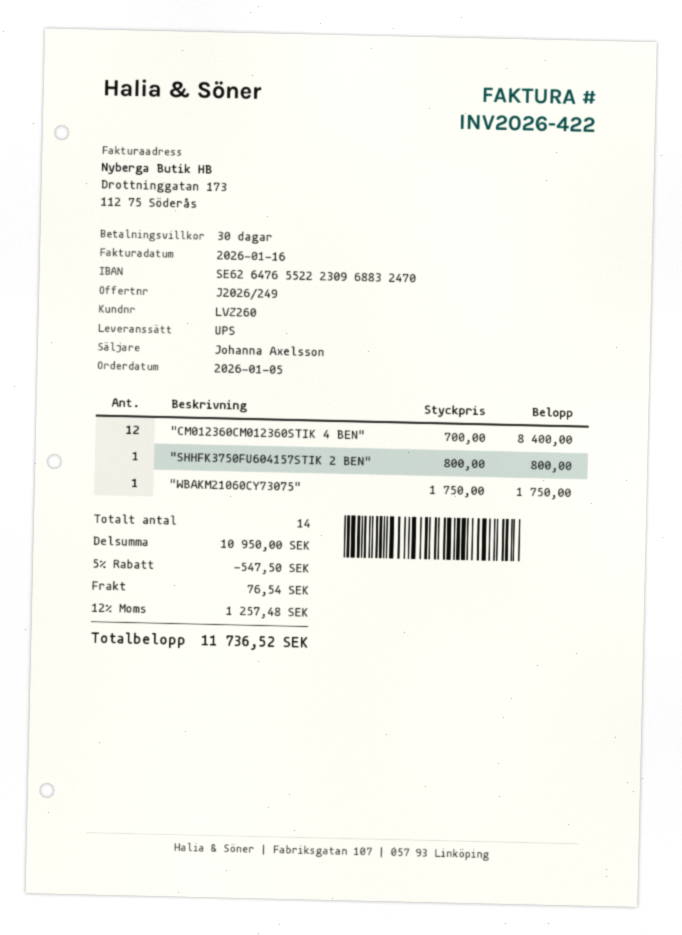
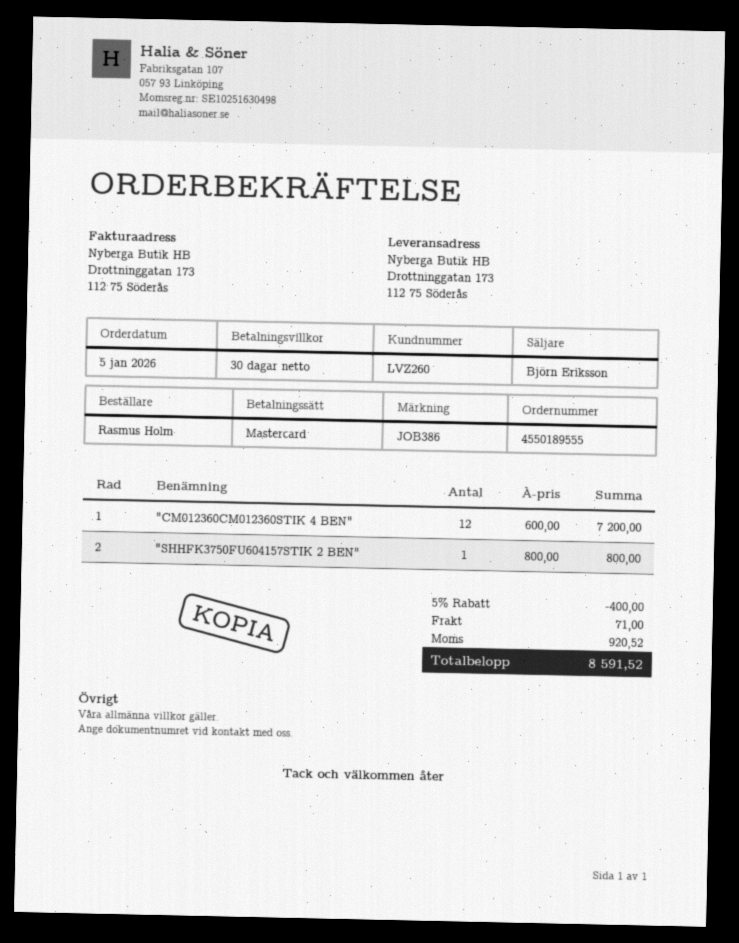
sales rep: Johanna Axelsson -> Björn Eriksson
"CM012360CM012360STIK 4 BEN": 12 x 700.00 = 8400.00 -> 12 x 600.00 = 7200.00
"WBAKM21060CY73075": 1 x 1750.00 = 1750.00 -> none
discount: 5% = 547.50 -> 5% = 400.00
shipping: 76.54 -> 71.00
tax: 1257.48 -> 920.52
total: 11736.52 -> 8591.52

